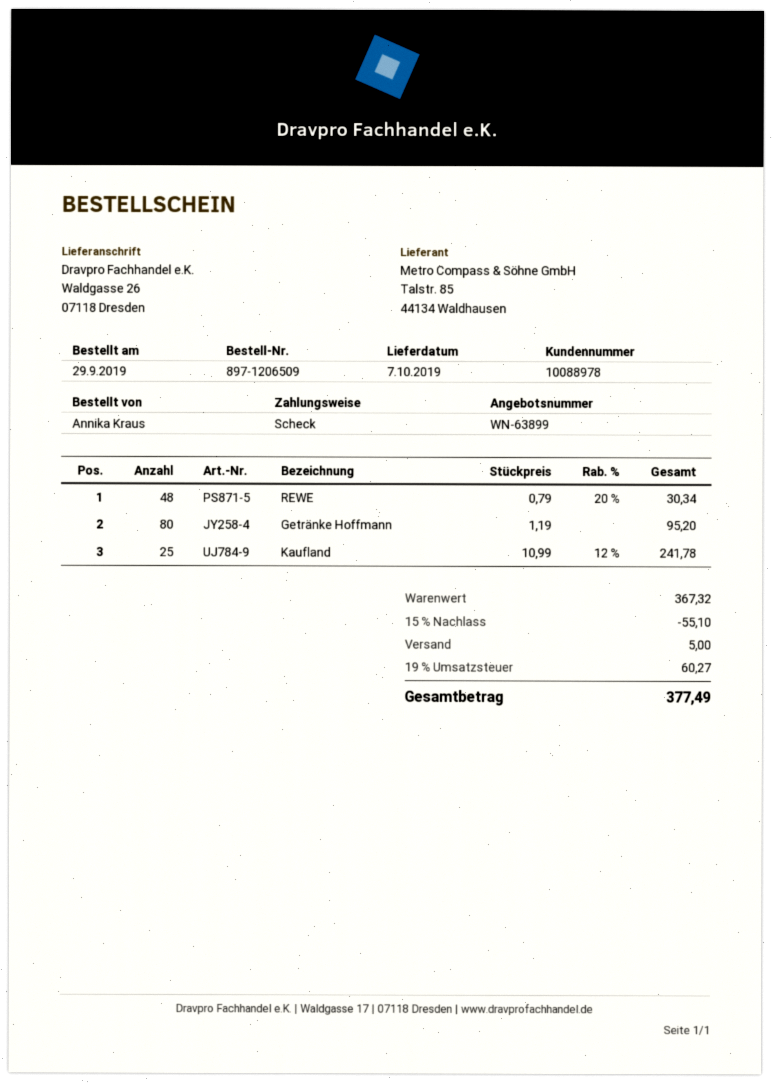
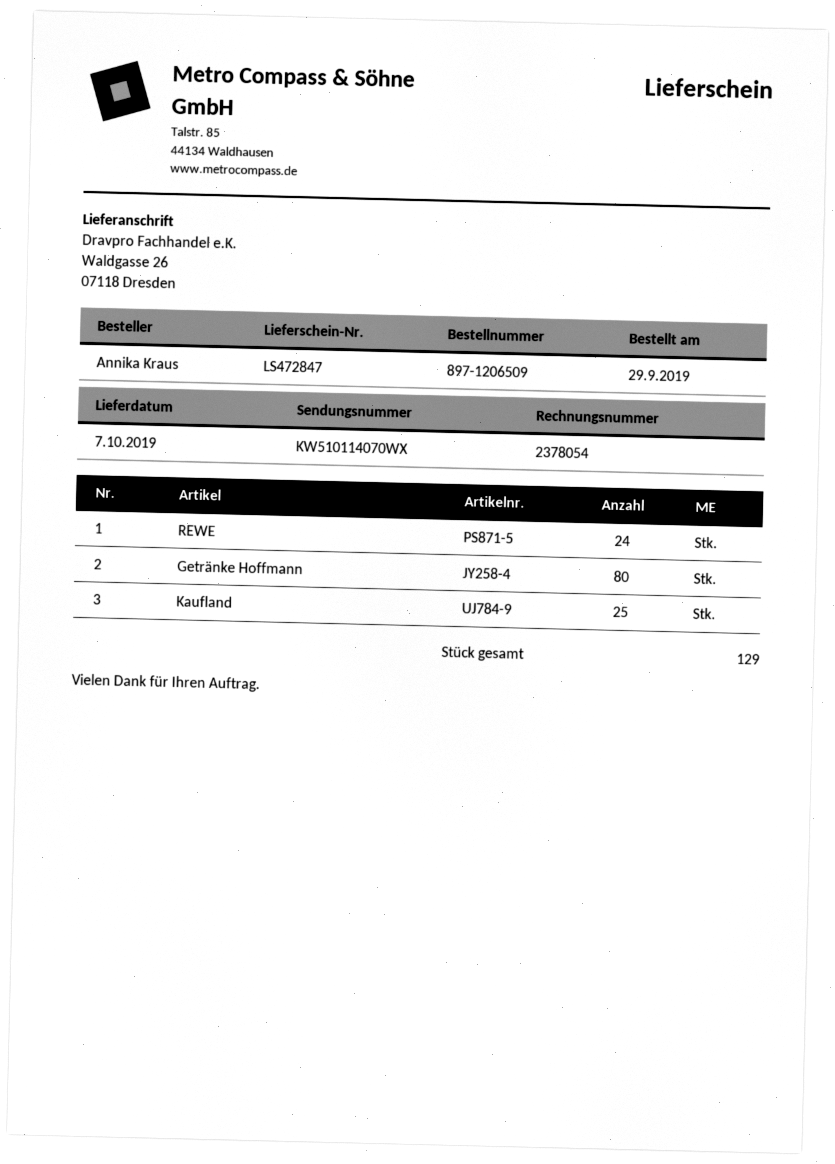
REWE: 48 -> 24

